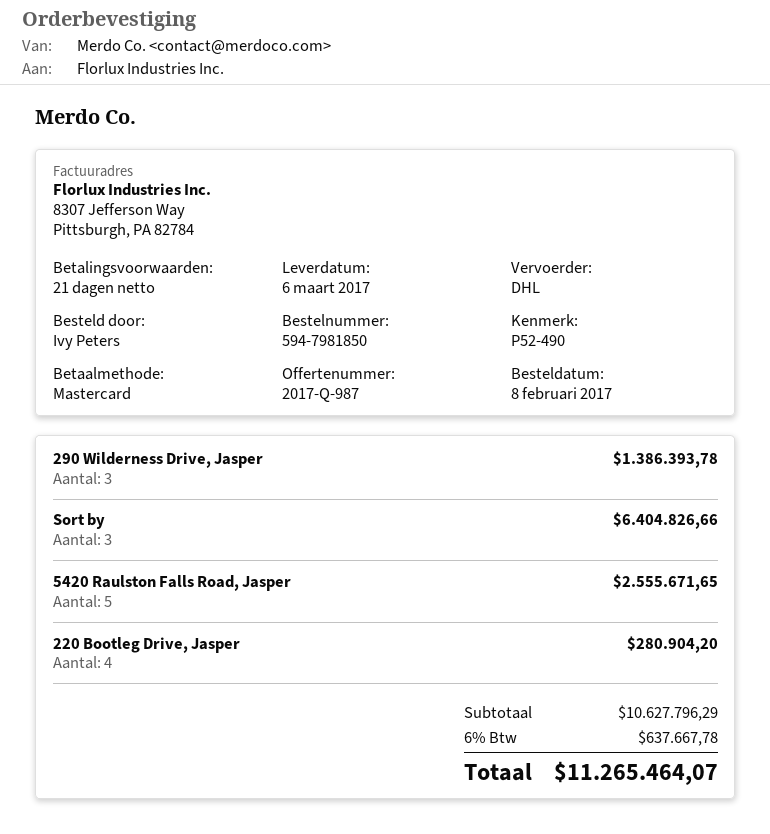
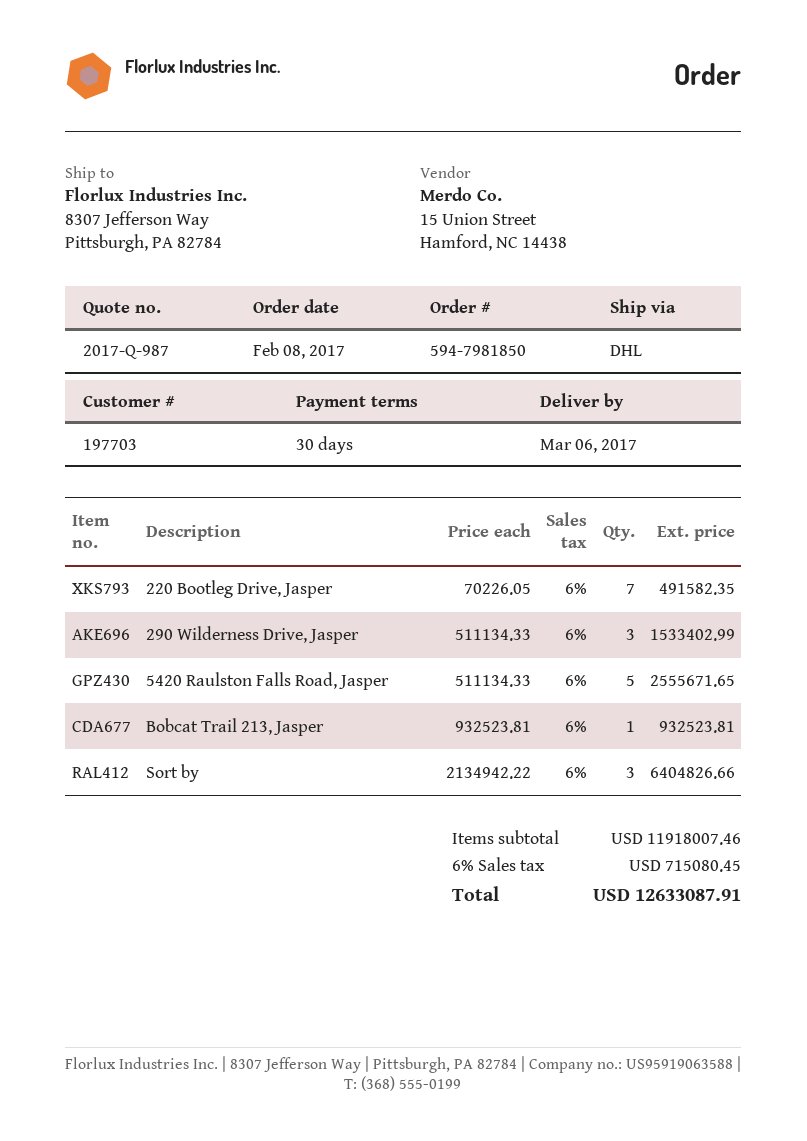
payment terms: 21 days -> 30 days
290 Wilderness Drive, Jasper: 3 for 1386393.78 -> 3 for 1533402.99
220 Bootleg Drive, Jasper: 4 for 280904.20 -> 7 for 491582.35
Bobcat Trail 213, Jasper: none -> 1 for 932523.81
subtotal: 10627796.29 -> 11918007.46
tax: 6% = 637667.78 -> 6% = 715080.45
total: 11265464.07 -> 12633087.91

